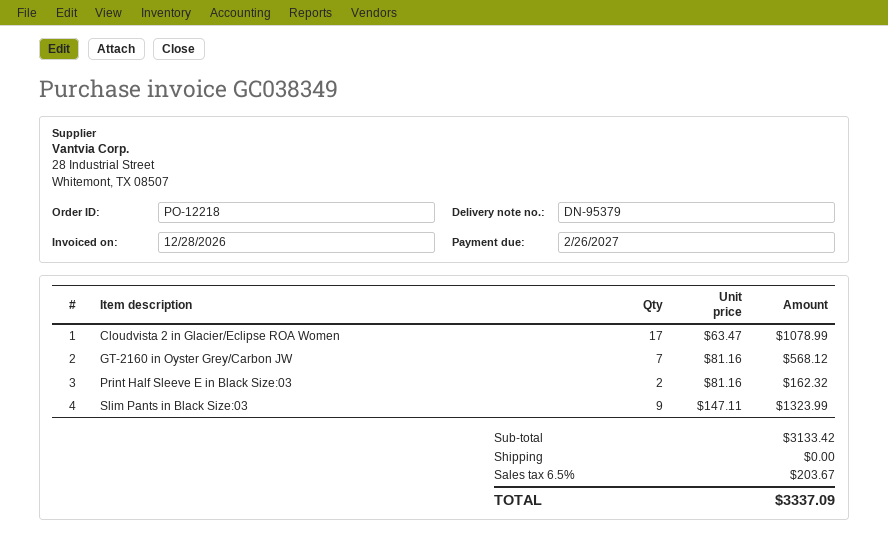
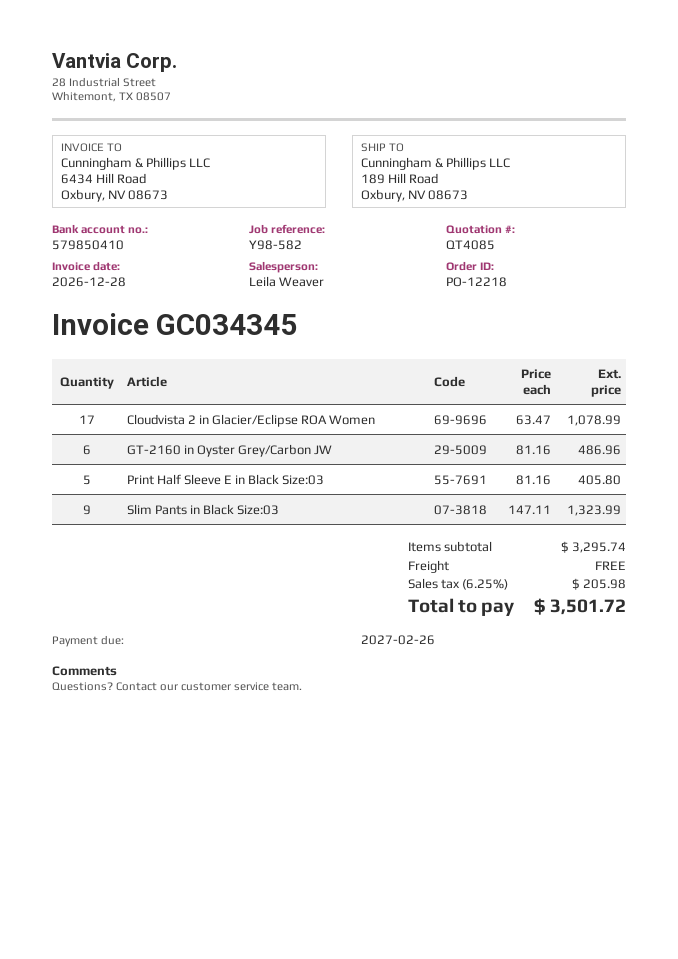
invoice number: GC038349 -> GC034345
GT-2160 in Oyster Grey/Carbon JW: 7 x 81.16 = 568.12 -> 6 x 81.16 = 486.96
Print Half Sleeve E in Black Size:03: 2 x 81.16 = 162.32 -> 5 x 81.16 = 405.80
subtotal: 3133.42 -> 3295.74
tax: 6.5% = 203.67 -> 6.25% = 205.98
total: 3337.09 -> 3501.72

